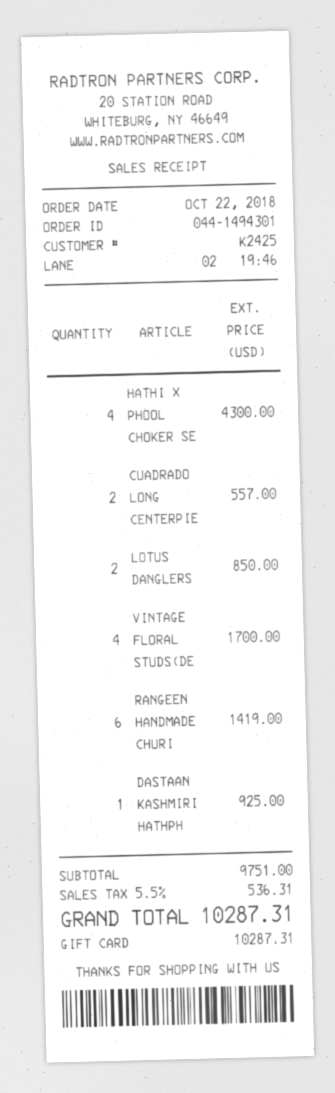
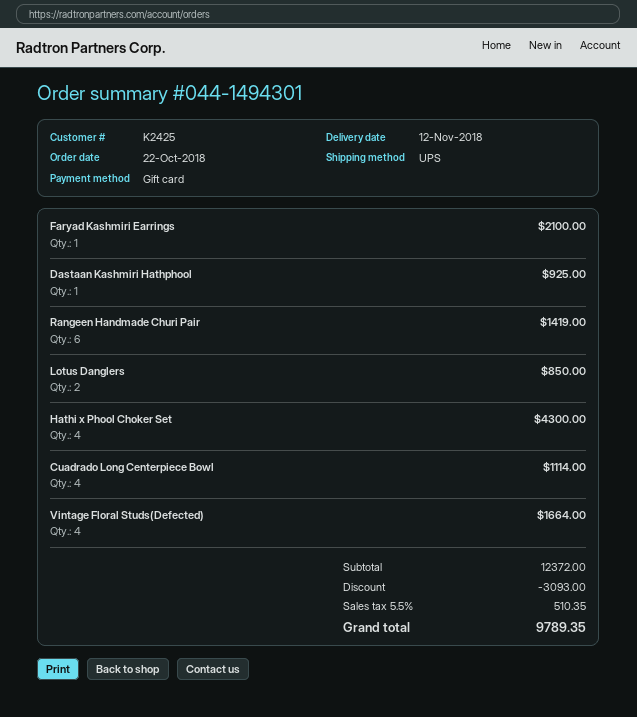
CUADRADO LONG CENTERPIE: 2 for 557.00 -> 4 for 1114.00
VINTAGE FLORAL STUDS(DE: 4 for 1700.00 -> 4 for 1664.00
Faryad Kashmiri Earrings: none -> 1 for 2100.00
subtotal: 9751.00 -> 12372.00
discount: none -> 3093.00
tax: 5.5% = 536.31 -> 5.5% = 510.35
total: 10287.31 -> 9789.35

